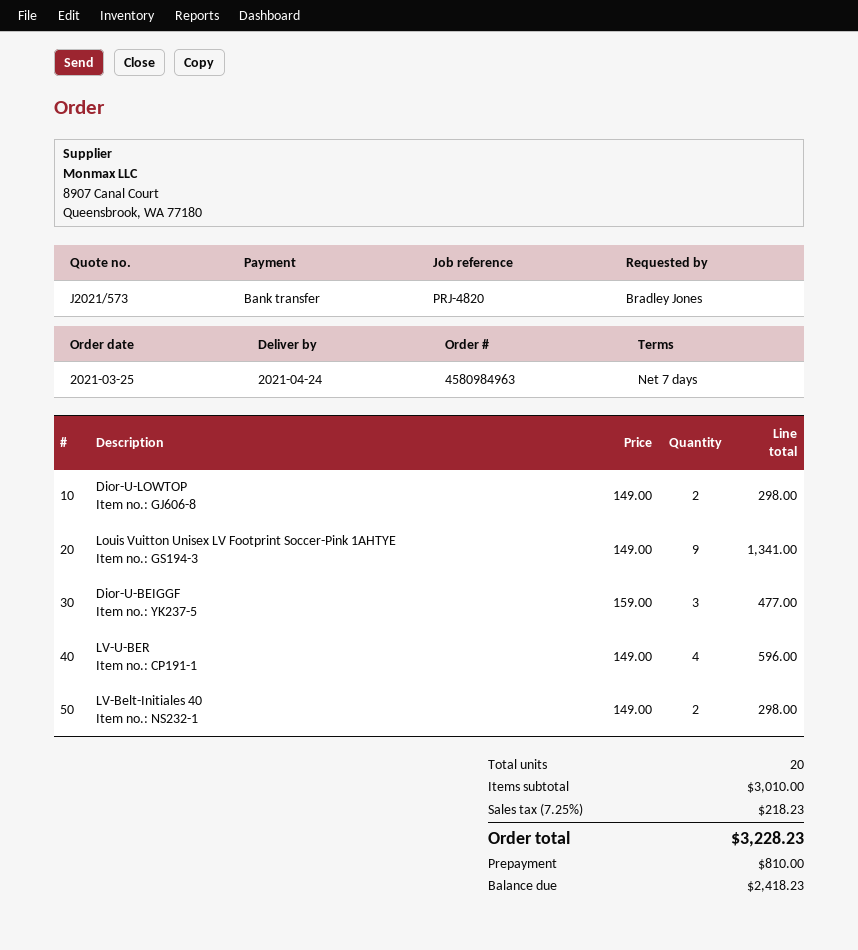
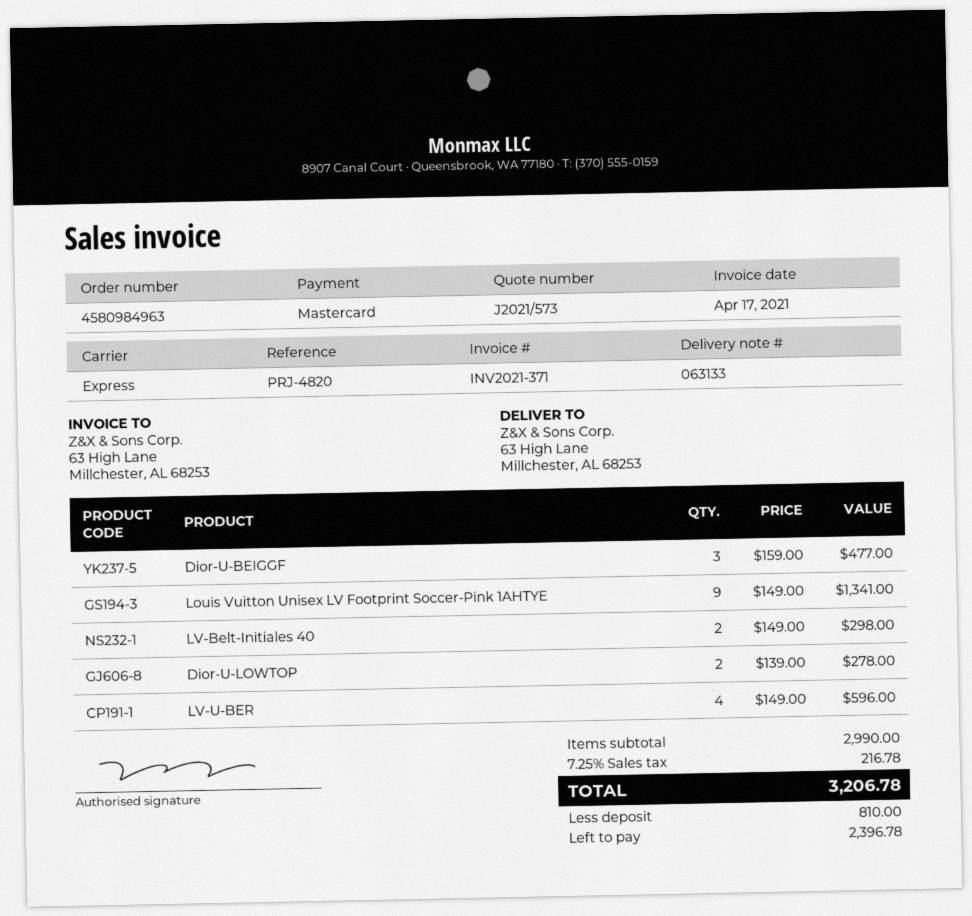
payment method: bank transfer -> Mastercard
Dior-U-LOWTOP: 2 x 149.00 = 298.00 -> 2 x 139.00 = 278.00
subtotal: 3010.00 -> 2990.00
tax: 7.25% = 218.23 -> 7.25% = 216.78
total: 3228.23 -> 3206.78
balance: 2418.23 -> 2396.78

